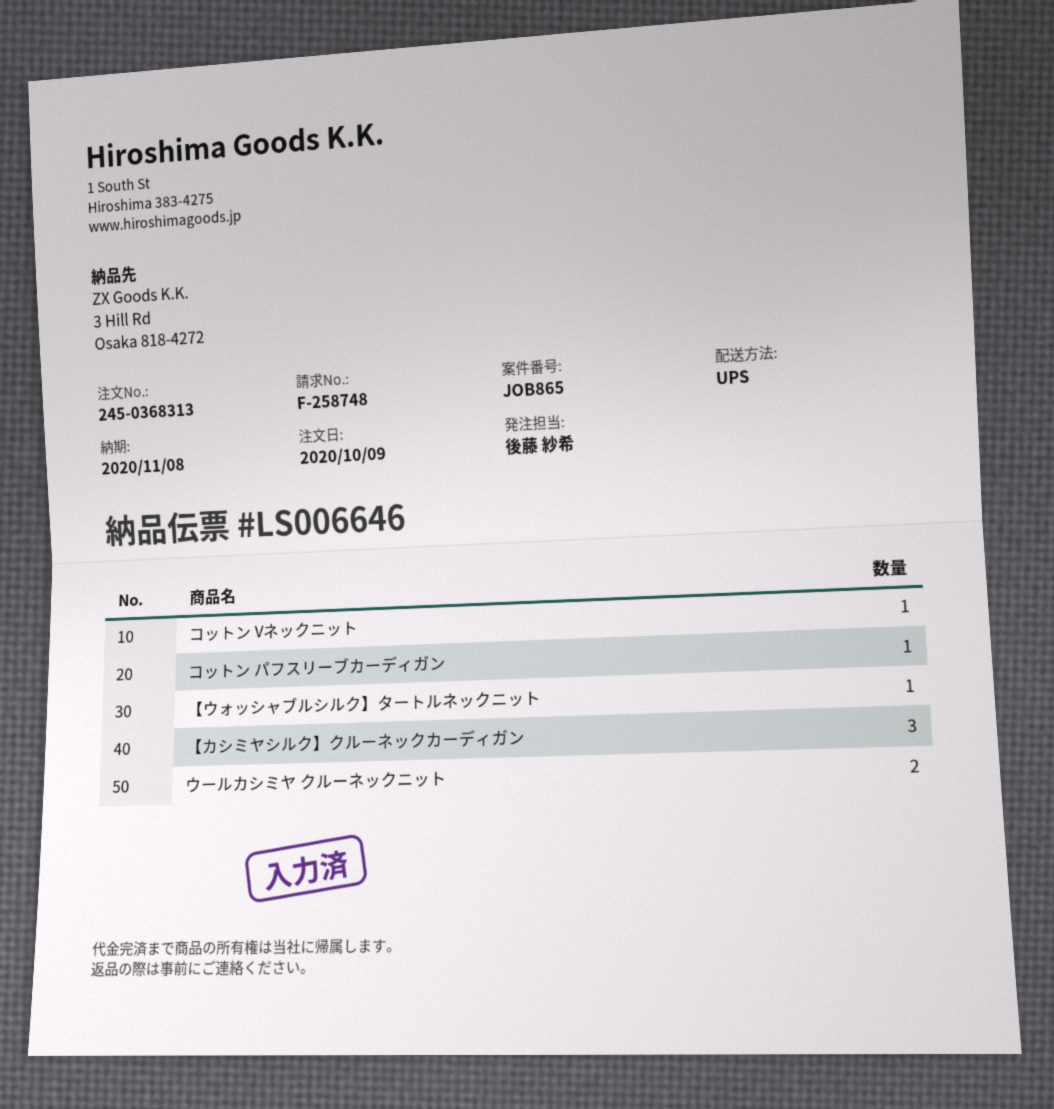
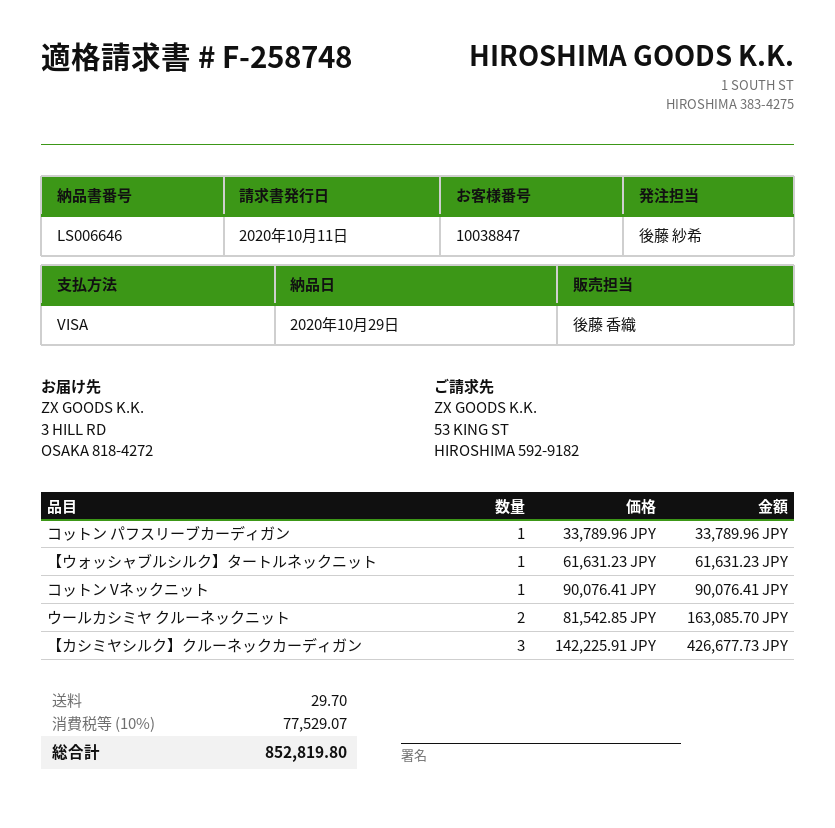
delivery date: 2020-11-08 -> 2020-10-29

